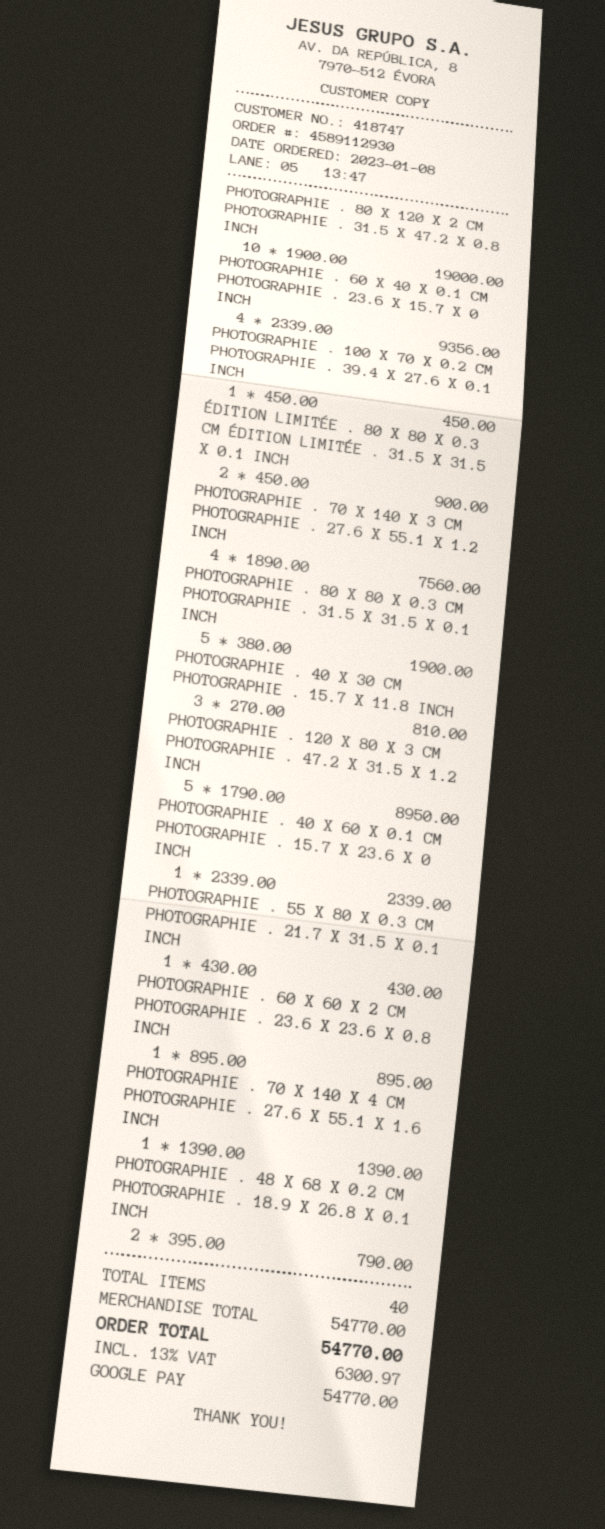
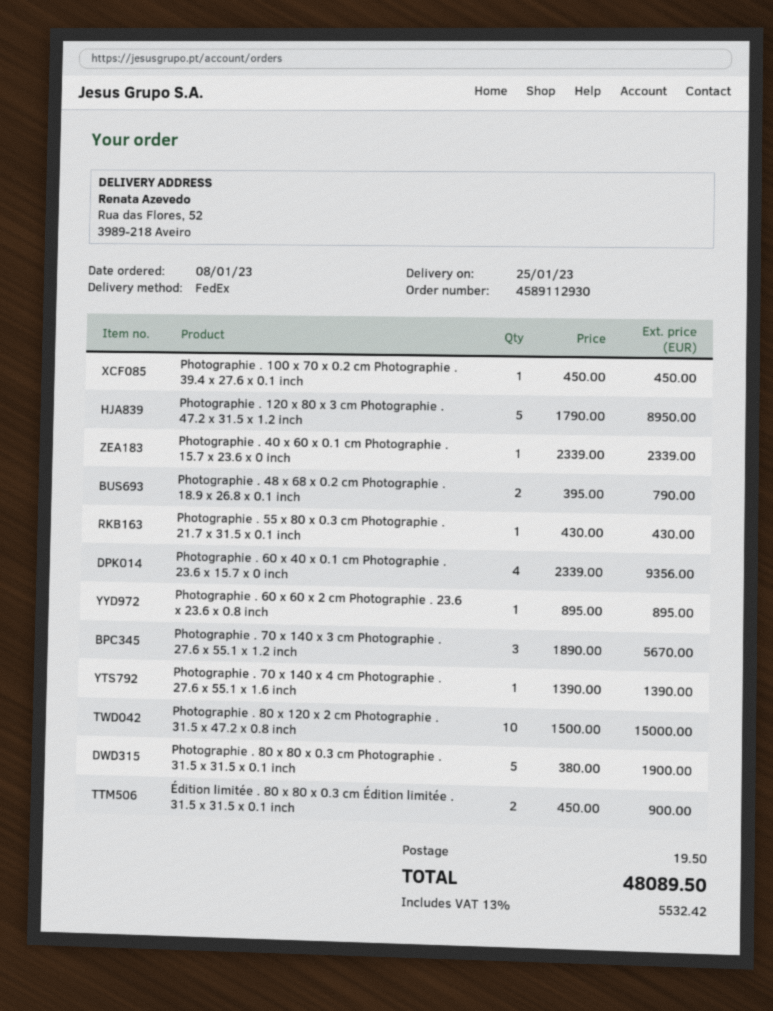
PHOTOGRAPHIE . 80 X 120 X 2 CM PHOTOGRAPHIE . 31.5 X 47.2 X 0.8 INCH: 10 x 1900.00 = 19000.00 -> 10 x 1500.00 = 15000.00
PHOTOGRAPHIE . 70 X 140 X 3 CM PHOTOGRAPHIE . 27.6 X 55.1 X 1.2 INCH: 4 x 1890.00 = 7560.00 -> 3 x 1890.00 = 5670.00
PHOTOGRAPHIE . 40 X 30 CM PHOTOGRAPHIE . 15.7 X 11.8 INCH: 3 x 270.00 = 810.00 -> none
shipping: none -> 19.50
tax: 13% = 6300.97 -> 13% = 5532.42
total: 54770.00 -> 48089.50

